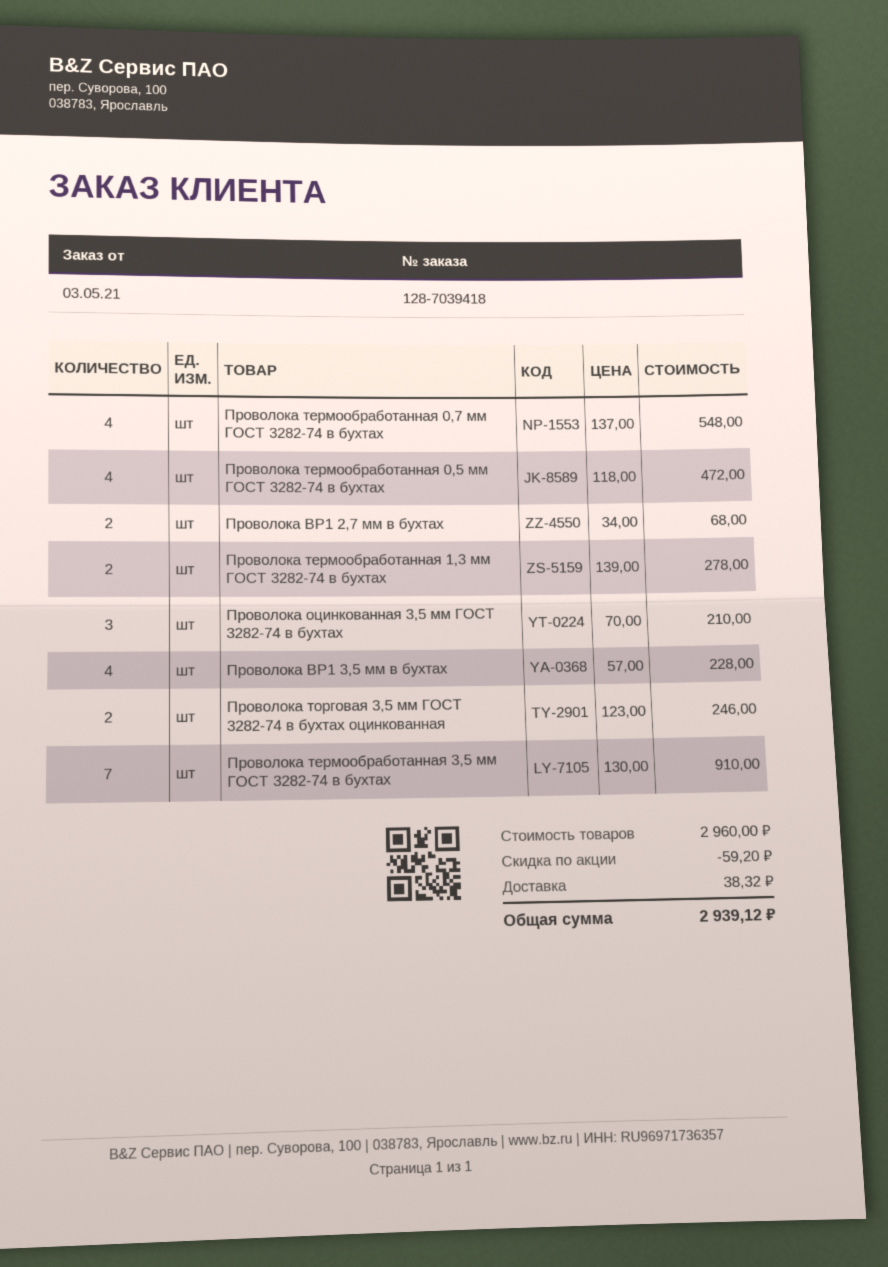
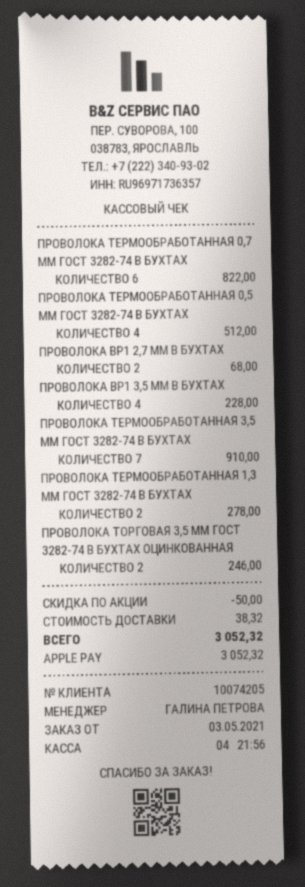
Проволока термообработанная 0,7 мм ГОСТ 3282-74 в бухтах: 4 for 548.00 -> 6 for 822.00
Проволока термообработанная 0,5 мм ГОСТ 3282-74 в бухтах: 4 for 472.00 -> 4 for 512.00
Проволока оцинкованная 3,5 мм ГОСТ 3282-74 в бухтах: 3 for 210.00 -> none
discount: 59.20 -> 50.00
total: 2939.12 -> 3052.32

